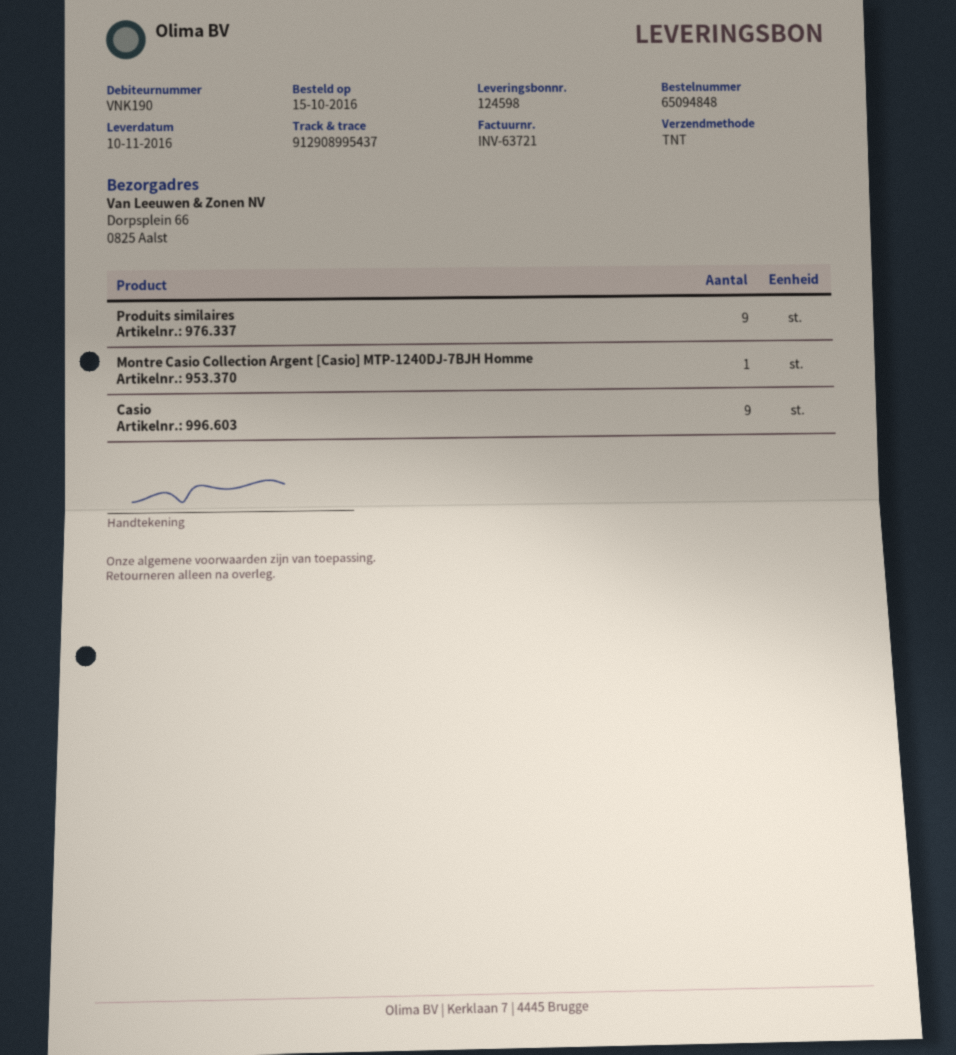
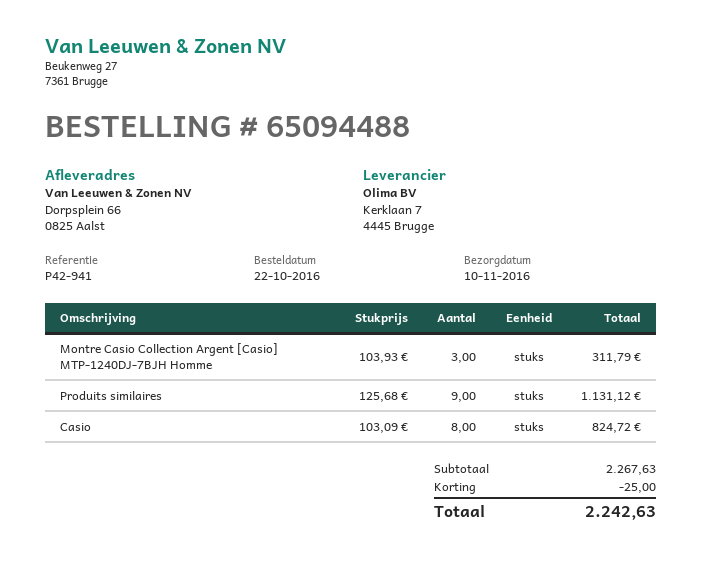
order number: 65094848 -> 65094488
order date: 2016-10-15 -> 2016-10-22
Montre Casio Collection Argent [Casio] MTP-1240DJ-7BJH Homme: 1 -> 3
Casio: 9 -> 8

